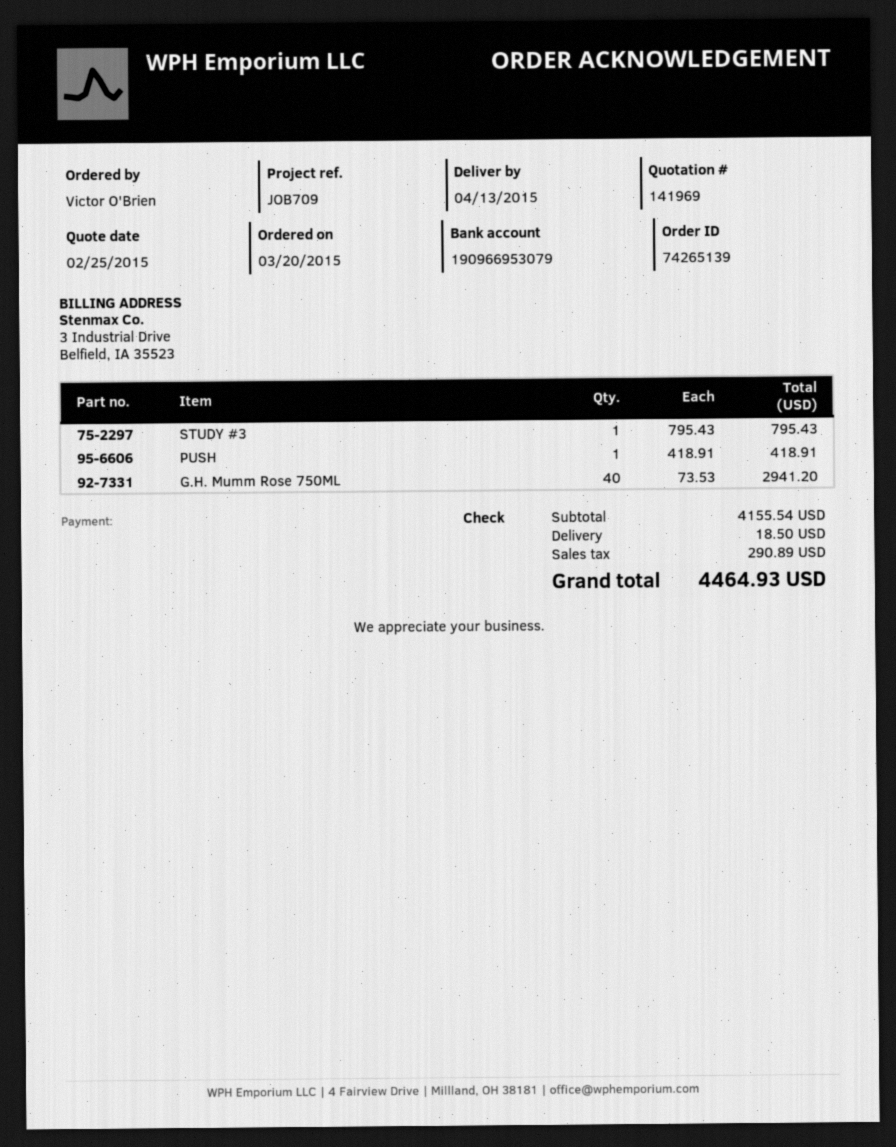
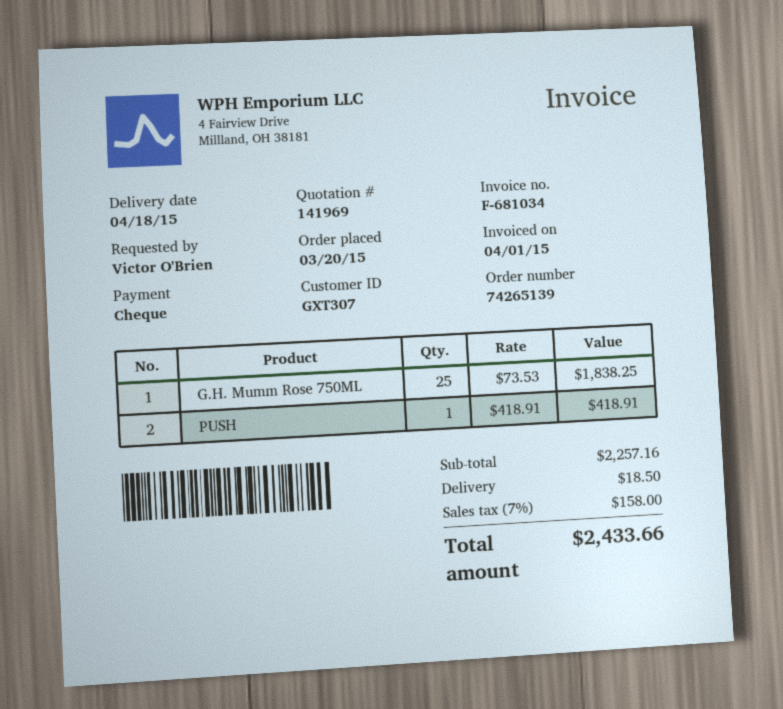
delivery date: 2015-04-13 -> 2015-04-18
STUDY #3: 1 x 795.43 = 795.43 -> none
G.H. Mumm Rose 750ML: 40 x 73.53 = 2941.20 -> 25 x 73.53 = 1838.25
subtotal: 4155.54 -> 2257.16
tax: 290.89 -> 158.00
total: 4464.93 -> 2433.66

